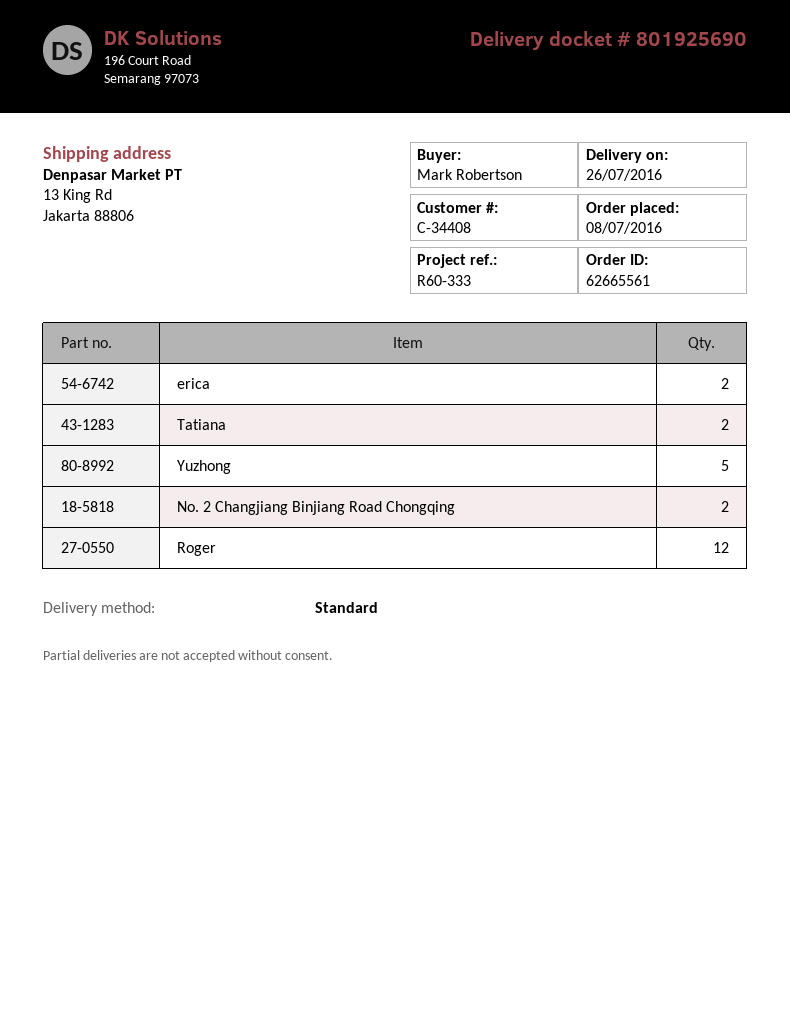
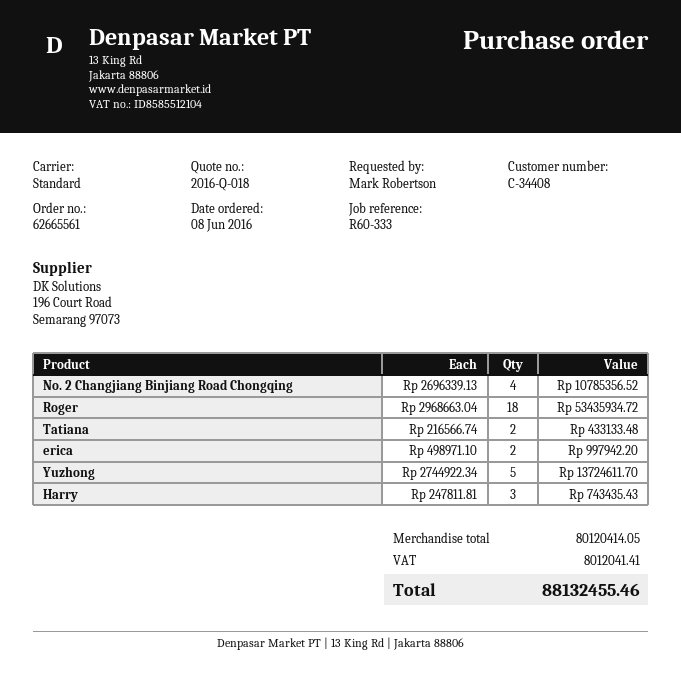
order date: 2016-07-08 -> 2016-06-08
No. 2 Changjiang Binjiang Road Chongqing: 2 -> 4
Roger: 12 -> 18
Harry: none -> 3

